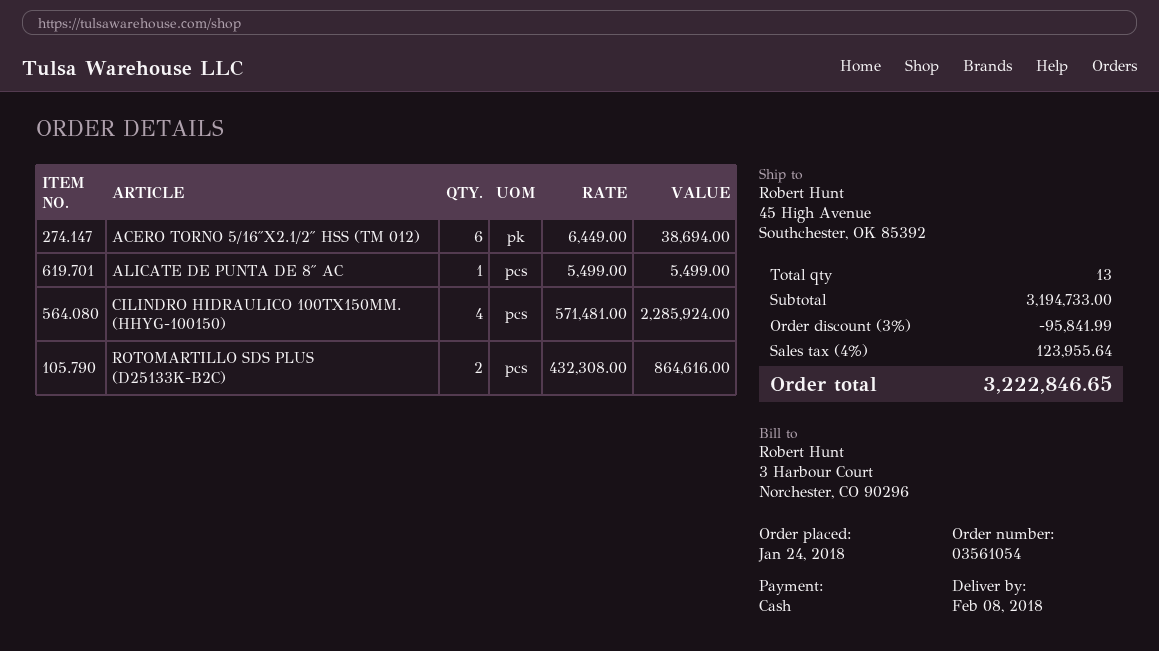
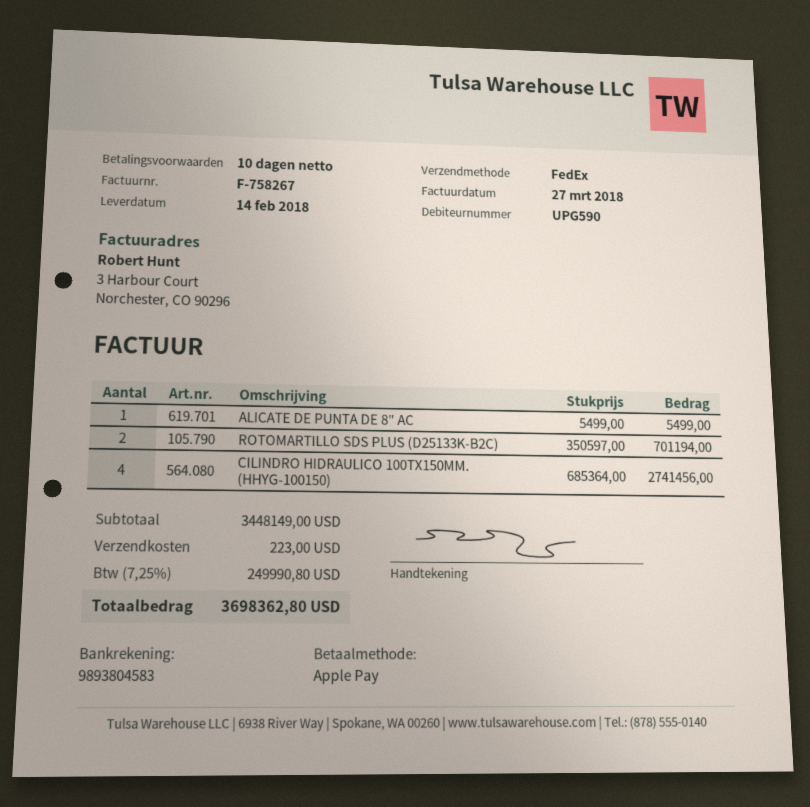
delivery date: 2018-02-08 -> 2018-02-14
payment method: cash -> Apple Pay
ACERO TORNO 5/16″X2.1/2″ HSS (TM 012): 6 x 6449.00 = 38694.00 -> none
CILINDRO HIDRAULICO 100TX150MM. (HHYG-100150): 4 x 571481.00 = 2285924.00 -> 4 x 685364.00 = 2741456.00
ROTOMARTILLO SDS PLUS (D25133K-B2C): 2 x 432308.00 = 864616.00 -> 2 x 350597.00 = 701194.00
subtotal: 3194733.00 -> 3448149.00
discount: 3% = 95841.99 -> none
shipping: none -> 223.00
tax: 4% = 123955.64 -> 7.25% = 249990.80
total: 3222846.65 -> 3698362.80

